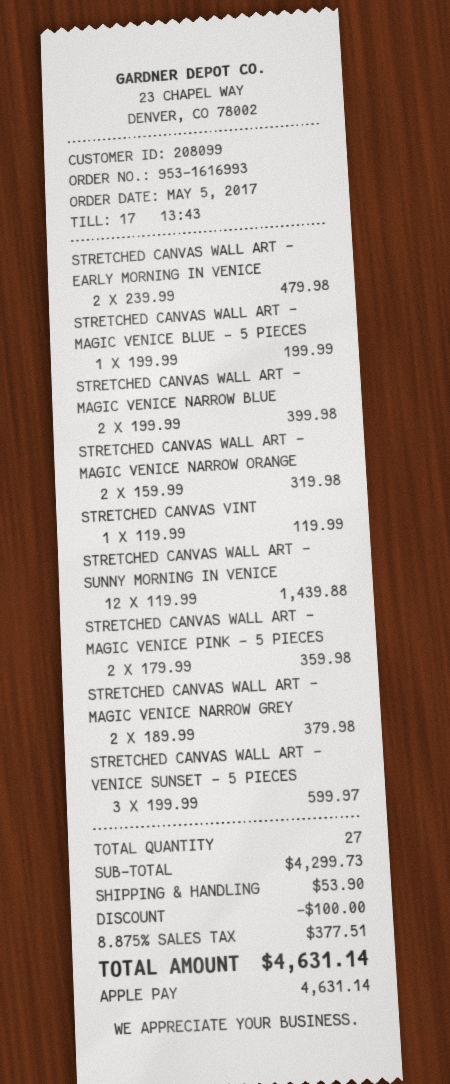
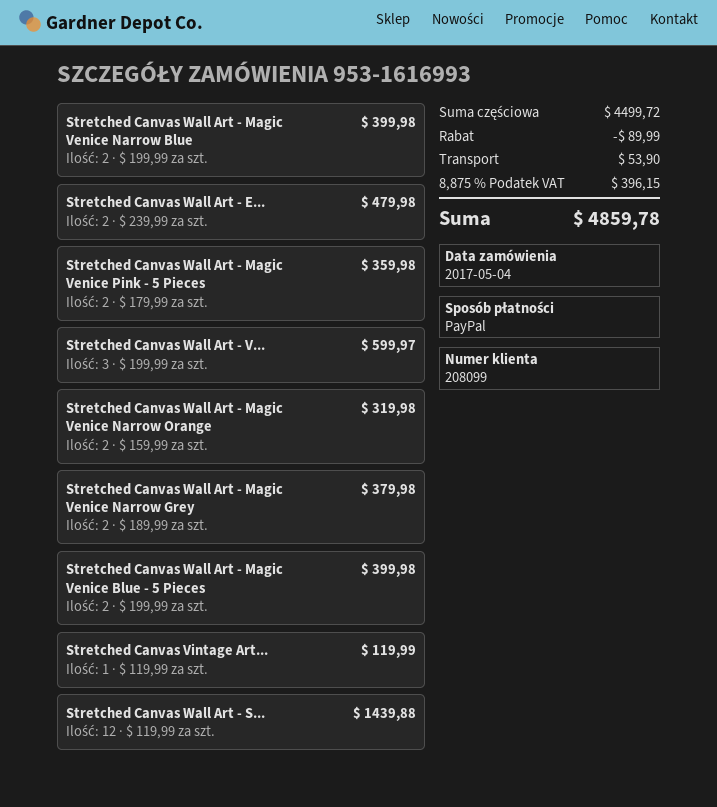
order date: 2017-05-05 -> 2017-05-04
payment method: Apple Pay -> PayPal
STRETCHED CANVAS WALL ART - MAGIC VENICE BLUE - 5 PIECES: 1 x 199.99 = 199.99 -> 2 x 199.99 = 399.98
subtotal: 4299.73 -> 4499.72
discount: 100.00 -> 89.99
tax: 8.875% = 377.51 -> 8.875% = 396.15
total: 4631.14 -> 4859.78

